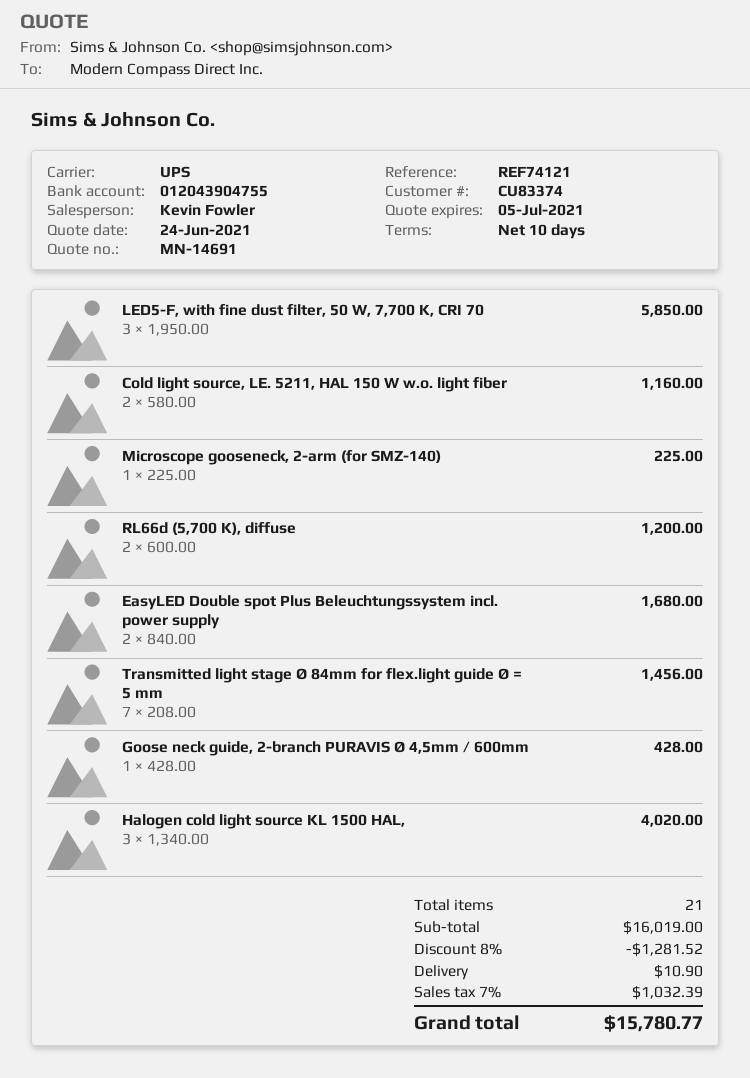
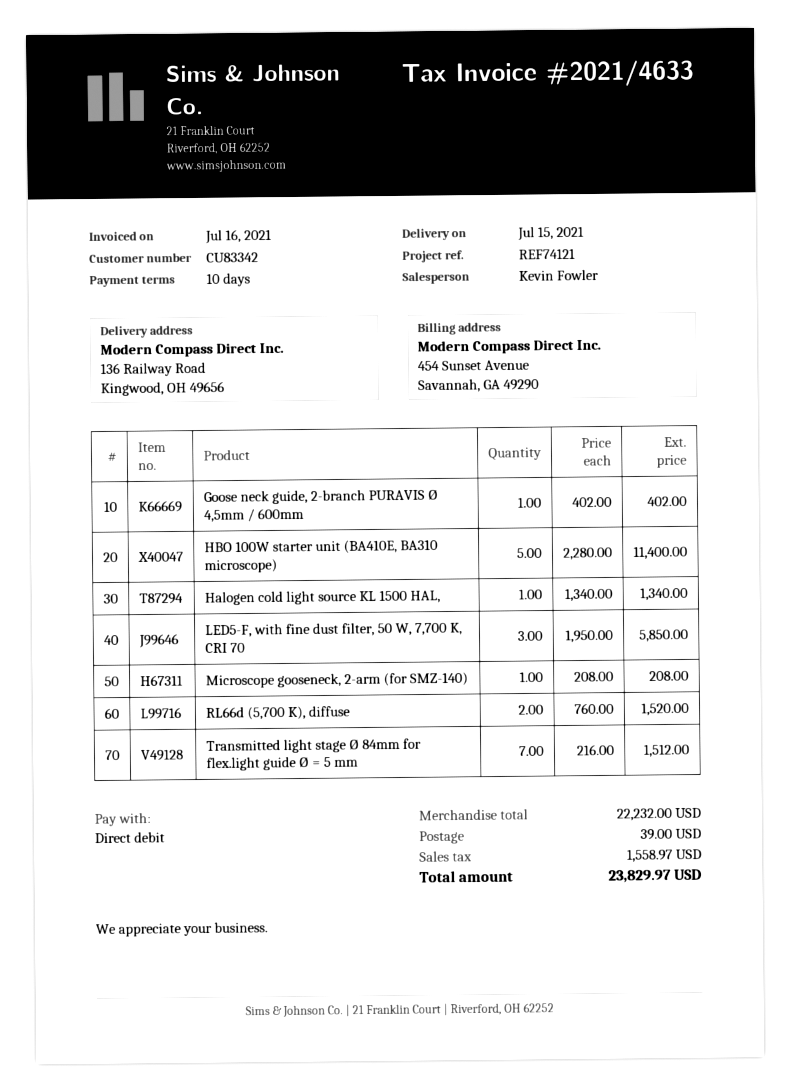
customer number: CU83374 -> CU83342
Cold light source, LE. 5211, HAL 150 W w.o. light fiber: 2 x 580.00 = 1160.00 -> none
Microscope gooseneck, 2-arm (for SMZ-140): 1 x 225.00 = 225.00 -> 1 x 208.00 = 208.00
RL66d (5,700 K), diffuse: 2 x 600.00 = 1200.00 -> 2 x 760.00 = 1520.00
EasyLED Double spot Plus Beleuchtungssystem incl. power supply: 2 x 840.00 = 1680.00 -> none
Transmitted light stage Ø 84mm for flex.light guide Ø = 5 mm: 7 x 208.00 = 1456.00 -> 7 x 216.00 = 1512.00
Goose neck guide, 2-branch PURAVIS Ø 4,5mm / 600mm: 1 x 428.00 = 428.00 -> 1 x 402.00 = 402.00
Halogen cold light source KL 1500 HAL,: 3 x 1340.00 = 4020.00 -> 1 x 1340.00 = 1340.00
HBO 100W starter unit (BA410E, BA310 microscope): none -> 5 x 2280.00 = 11400.00
subtotal: 16019.00 -> 22232.00
discount: 8% = 1281.52 -> none
shipping: 10.90 -> 39.00
tax: 1032.39 -> 1558.97
total: 15780.77 -> 23829.97

